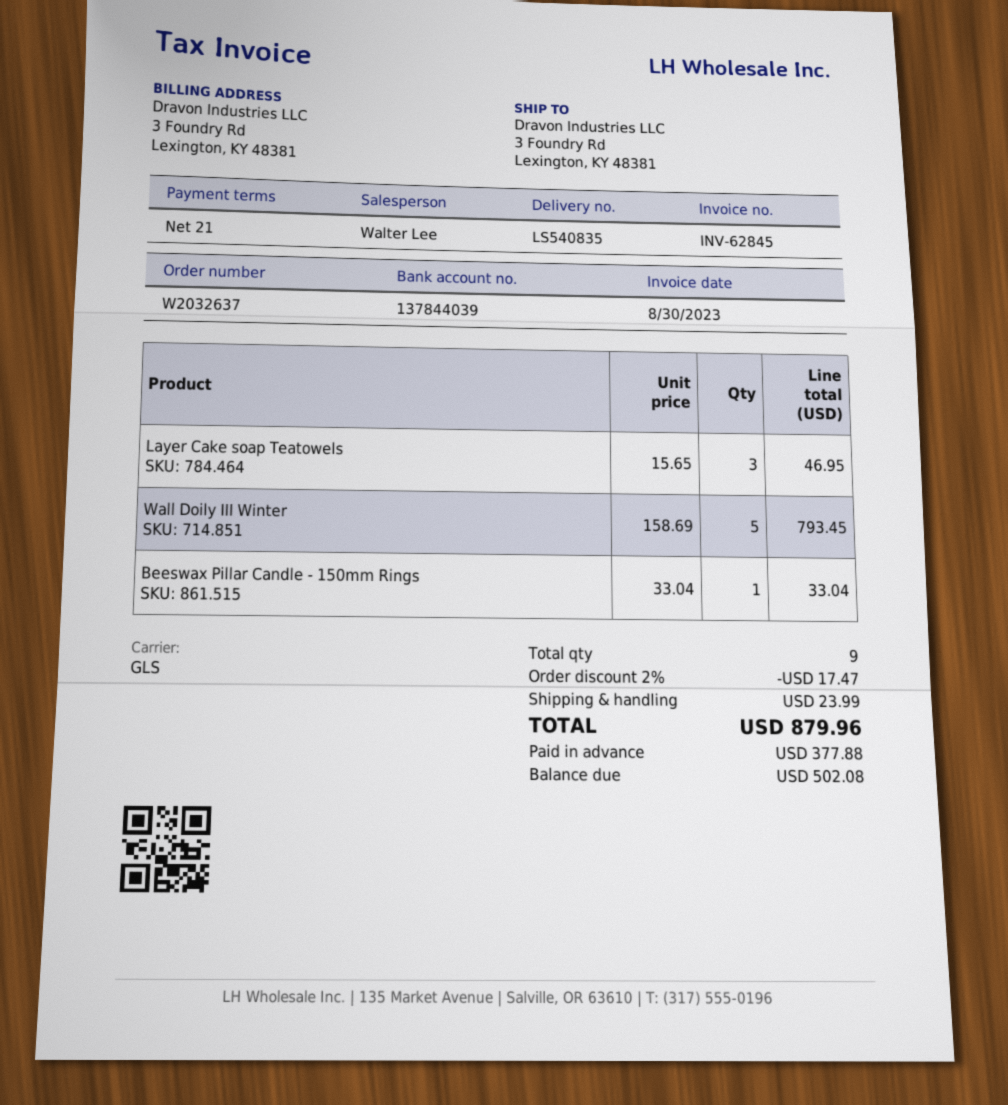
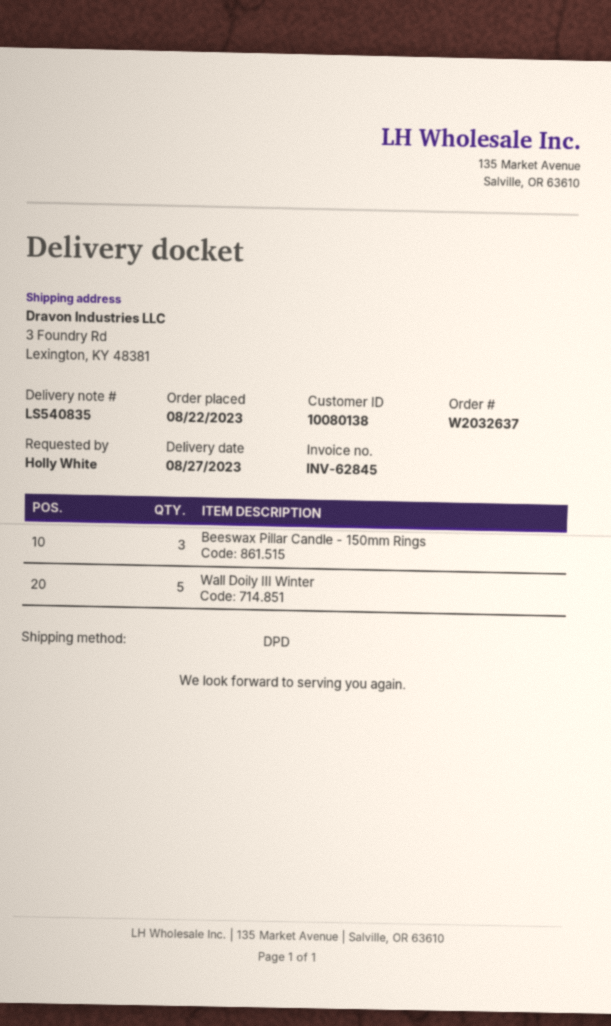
shipping method: GLS -> DPD
Layer Cake soap Teatowels: 3 -> none
Beeswax Pillar Candle - 150mm Rings: 1 -> 3

